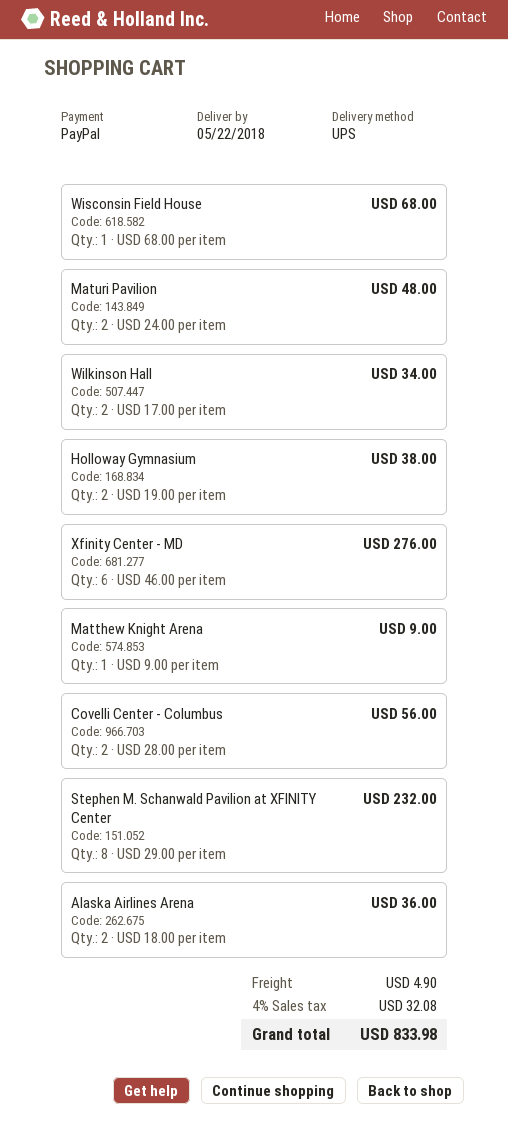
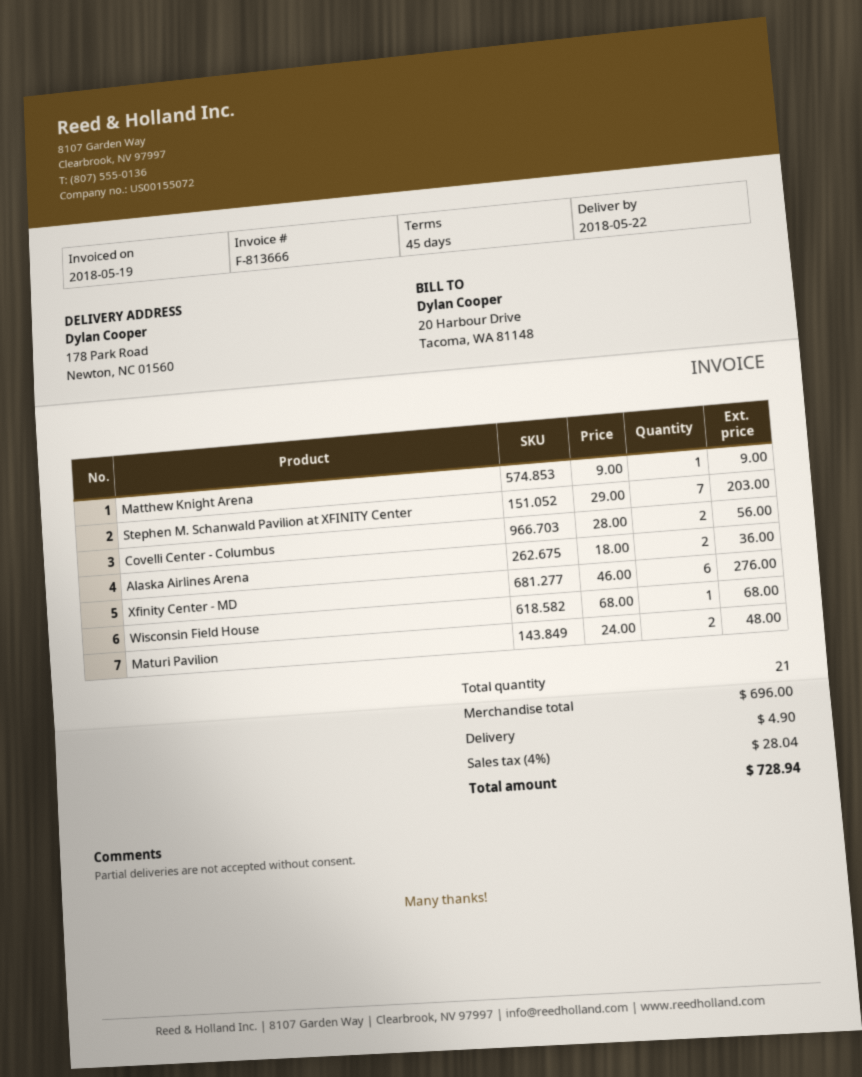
Wilkinson Hall: 2 x 17.00 = 34.00 -> none
Holloway Gymnasium: 2 x 19.00 = 38.00 -> none
Stephen M. Schanwald Pavilion at XFINITY Center: 8 x 29.00 = 232.00 -> 7 x 29.00 = 203.00
tax: 4% = 32.08 -> 4% = 28.04
total: 833.98 -> 728.94

